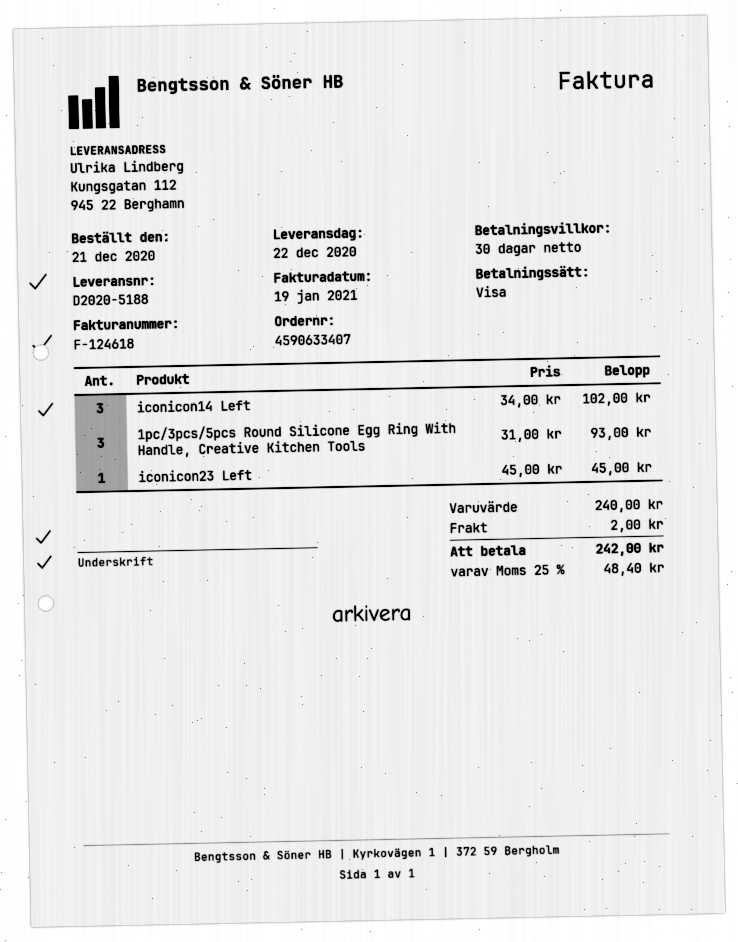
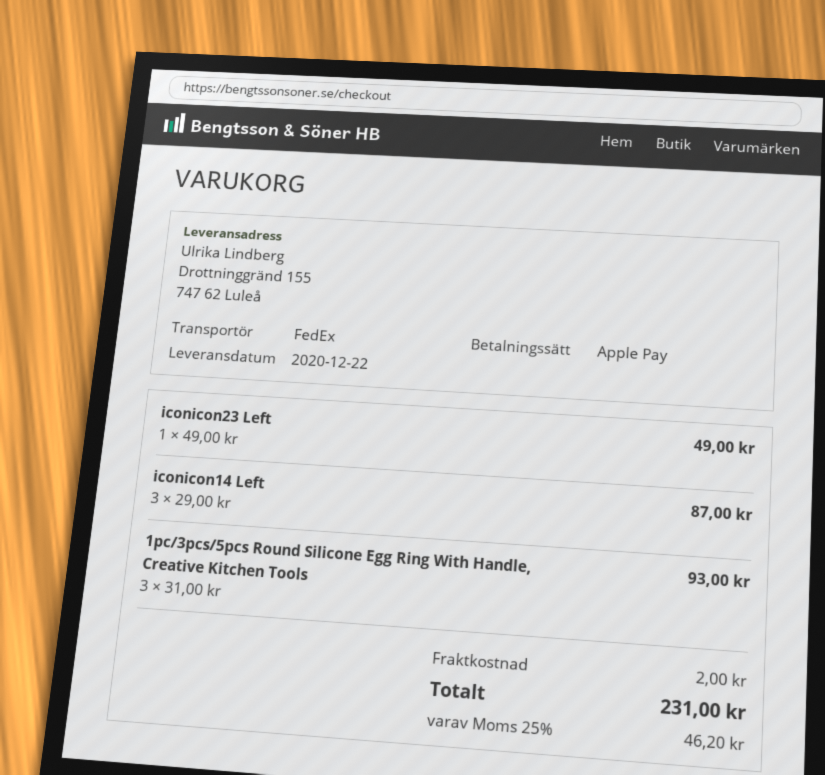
payment method: Visa -> Apple Pay
ship to: Kungsgatan 112, 945 22 Berghamn -> Drottninggränd 155, 747 62 Luleå
iconicon14 Left: 3 x 34.00 = 102.00 -> 3 x 29.00 = 87.00
iconicon23 Left: 1 x 45.00 = 45.00 -> 1 x 49.00 = 49.00
tax: 25% = 48.40 -> 25% = 46.20
total: 242.00 -> 231.00

